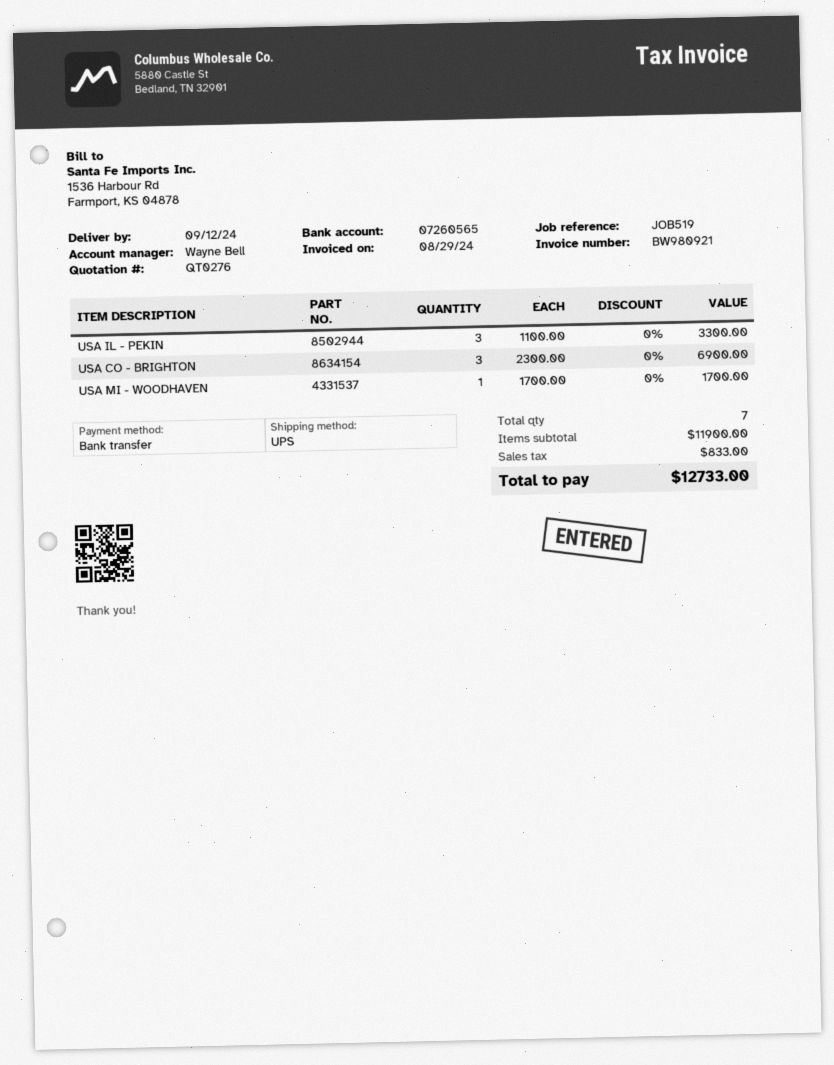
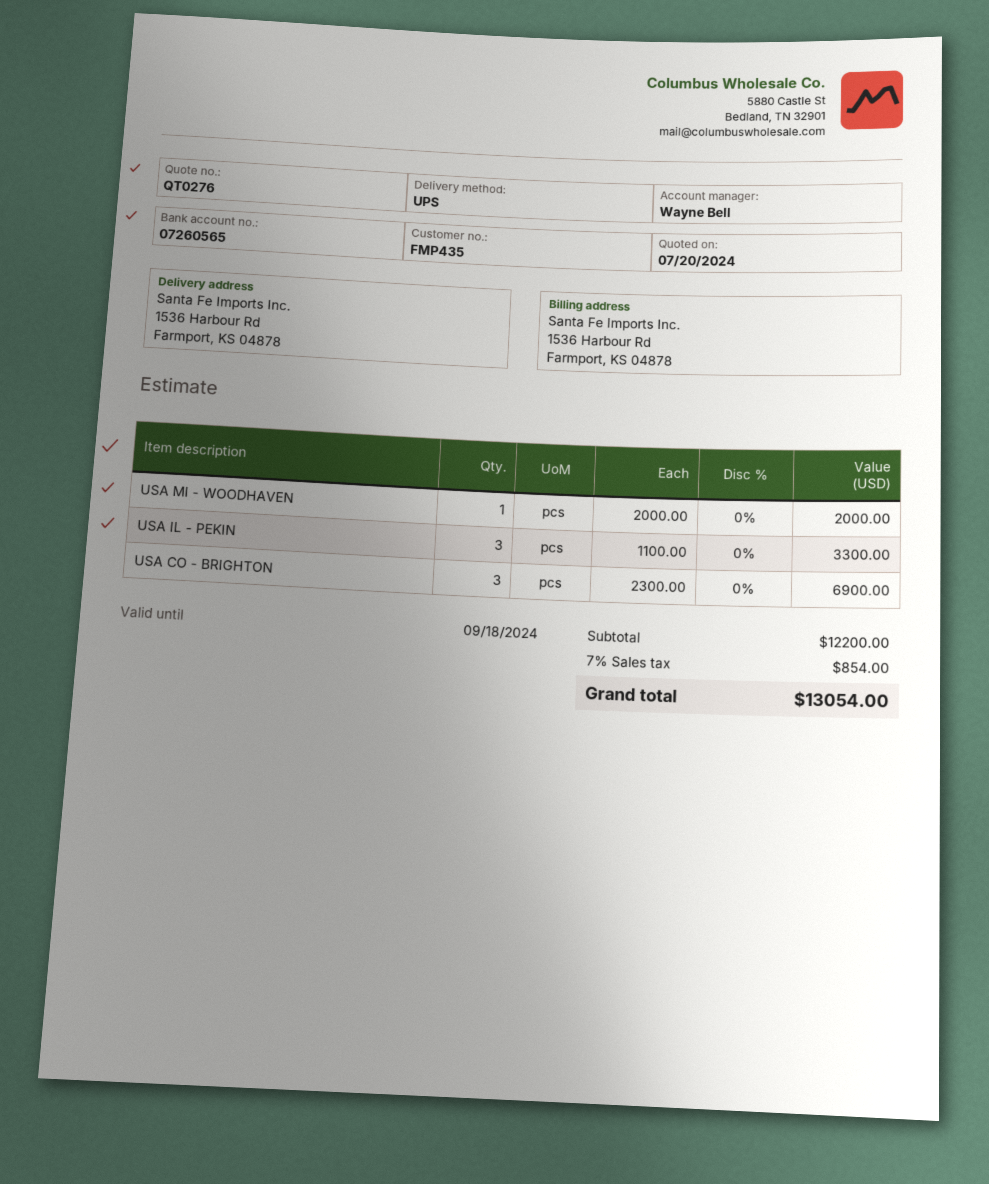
USA MI - WOODHAVEN: 1 x 1700.00 = 1700.00 -> 1 x 2000.00 = 2000.00
subtotal: 11900.00 -> 12200.00
tax: 833.00 -> 854.00
total: 12733.00 -> 13054.00

